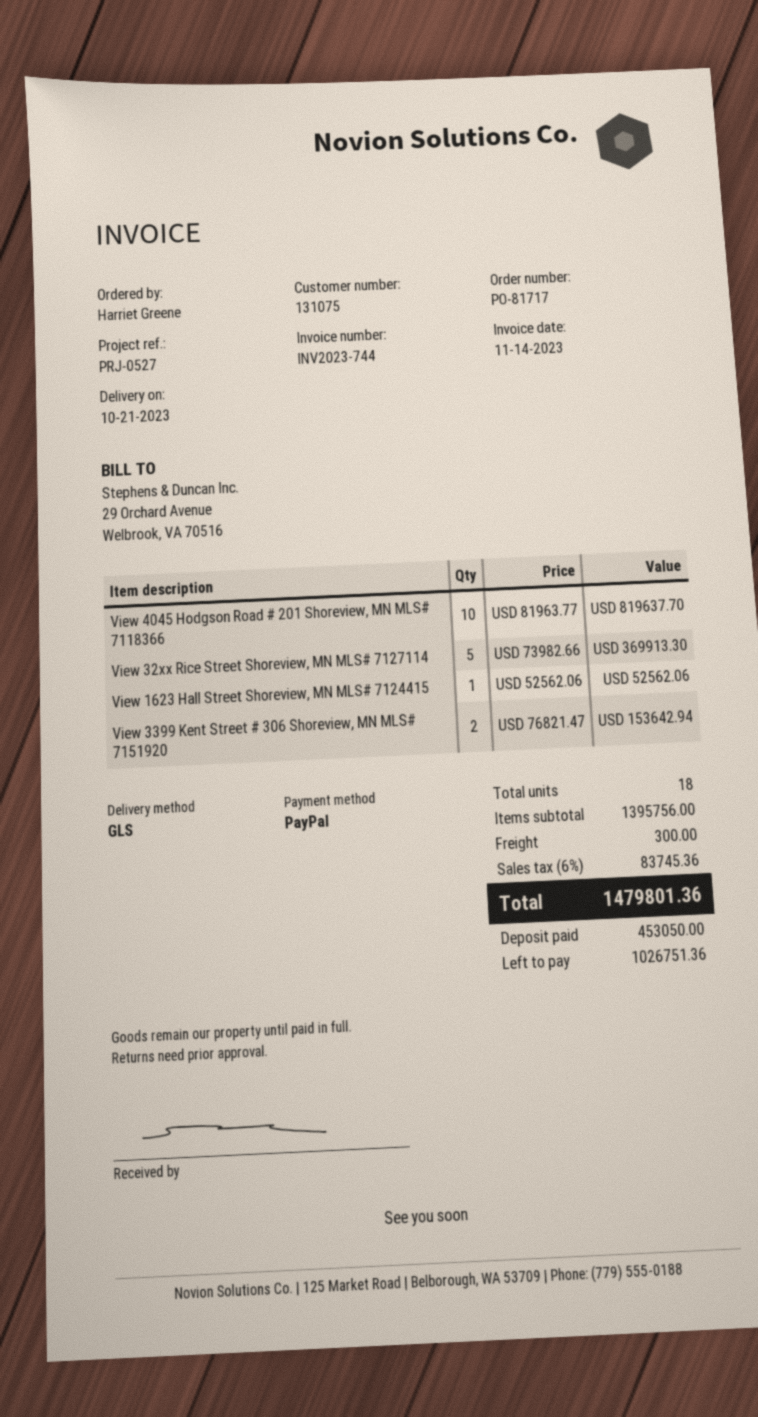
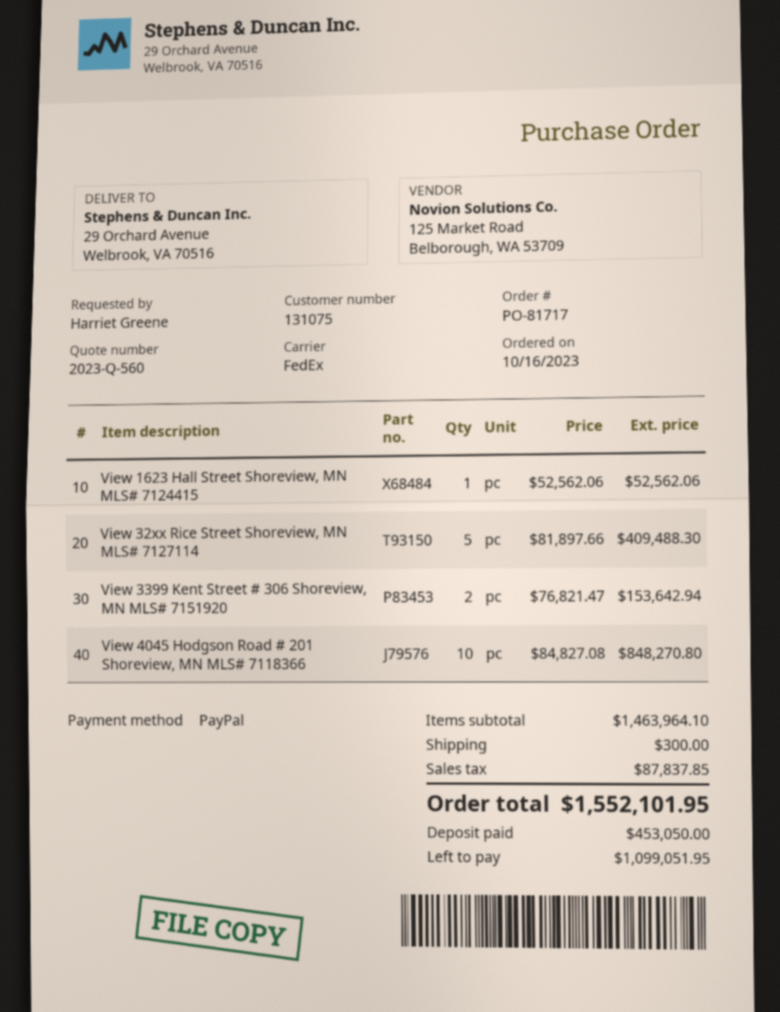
shipping method: GLS -> FedEx
View 4045 Hodgson Road # 201 Shoreview, MN MLS# 7118366: 10 x 81963.77 = 819637.70 -> 10 x 84827.08 = 848270.80
View 32xx Rice Street Shoreview, MN MLS# 7127114: 5 x 73982.66 = 369913.30 -> 5 x 81897.66 = 409488.30
subtotal: 1395756.00 -> 1463964.10
tax: 83745.36 -> 87837.85
total: 1479801.36 -> 1552101.95
balance: 1026751.36 -> 1099051.95

